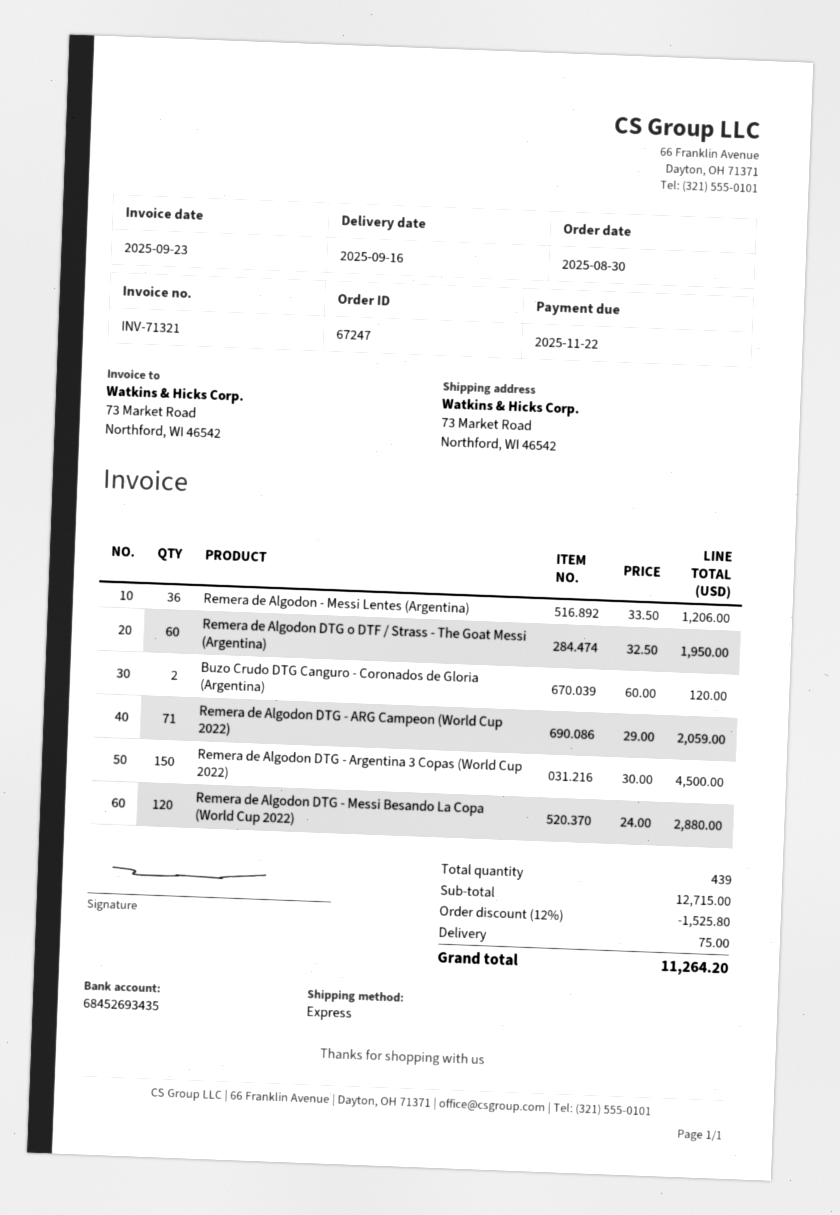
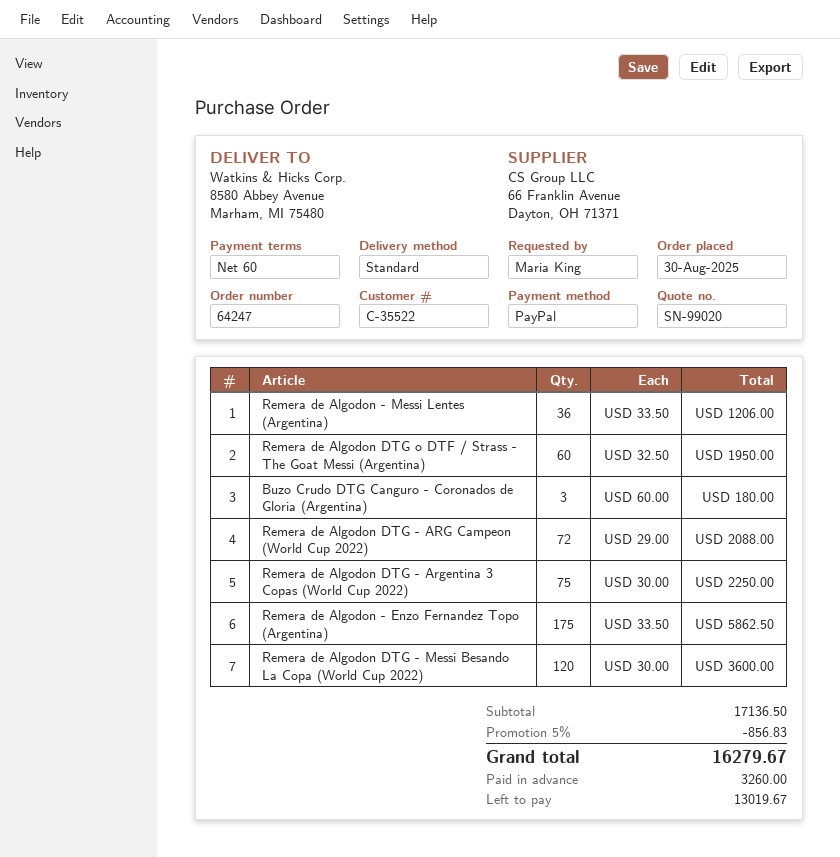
order number: 67247 -> 64247
shipping method: express -> standard
ship to: 73 Market Road, Northford, WI 46542 -> 8580 Abbey Avenue, Marham, MI 75480
Buzo Crudo DTG Canguro - Coronados de Gloria (Argentina): 2 x 60.00 = 120.00 -> 3 x 60.00 = 180.00
Remera de Algodon DTG - ARG Campeon (World Cup 2022): 71 x 29.00 = 2059.00 -> 72 x 29.00 = 2088.00
Remera de Algodon DTG - Argentina 3 Copas (World Cup 2022): 150 x 30.00 = 4500.00 -> 75 x 30.00 = 2250.00
Remera de Algodon DTG - Messi Besando La Copa (World Cup 2022): 120 x 24.00 = 2880.00 -> 120 x 30.00 = 3600.00
Remera de Algodon - Enzo Fernandez Topo (Argentina): none -> 175 x 33.50 = 5862.50
subtotal: 12715.00 -> 17136.50
discount: 12% = 1525.80 -> 5% = 856.83
shipping: 75.00 -> none
total: 11264.20 -> 16279.67

